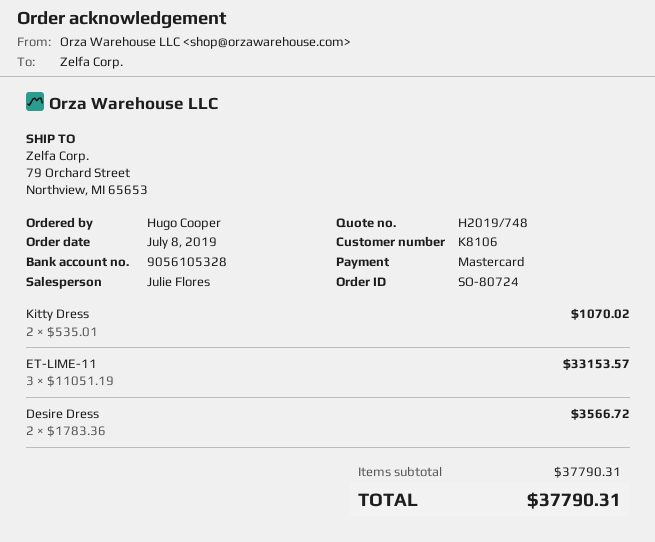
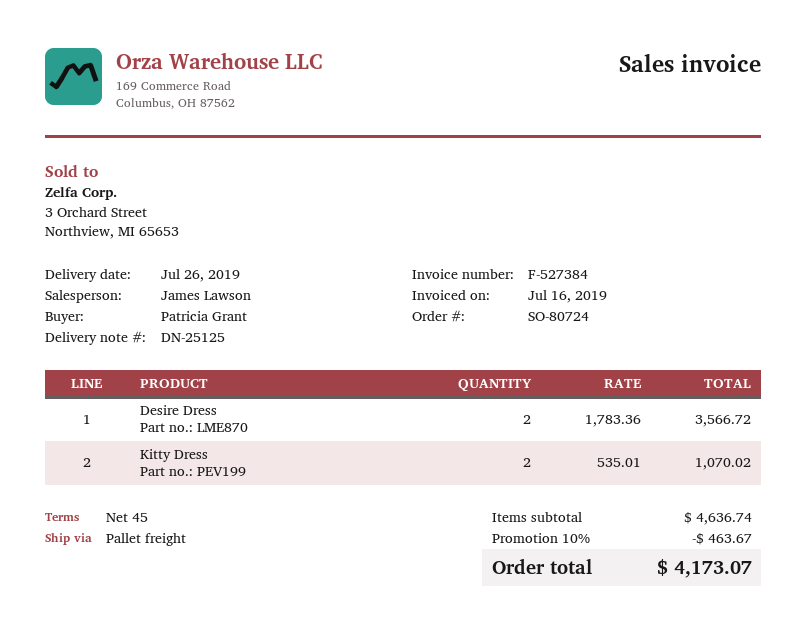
ordered by: Hugo Cooper -> Patricia Grant
sales rep: Julie Flores -> James Lawson
ET-LIME-11: 3 x 11051.19 = 33153.57 -> none
subtotal: 37790.31 -> 4636.74
discount: none -> 10% = 463.67
total: 37790.31 -> 4173.07

